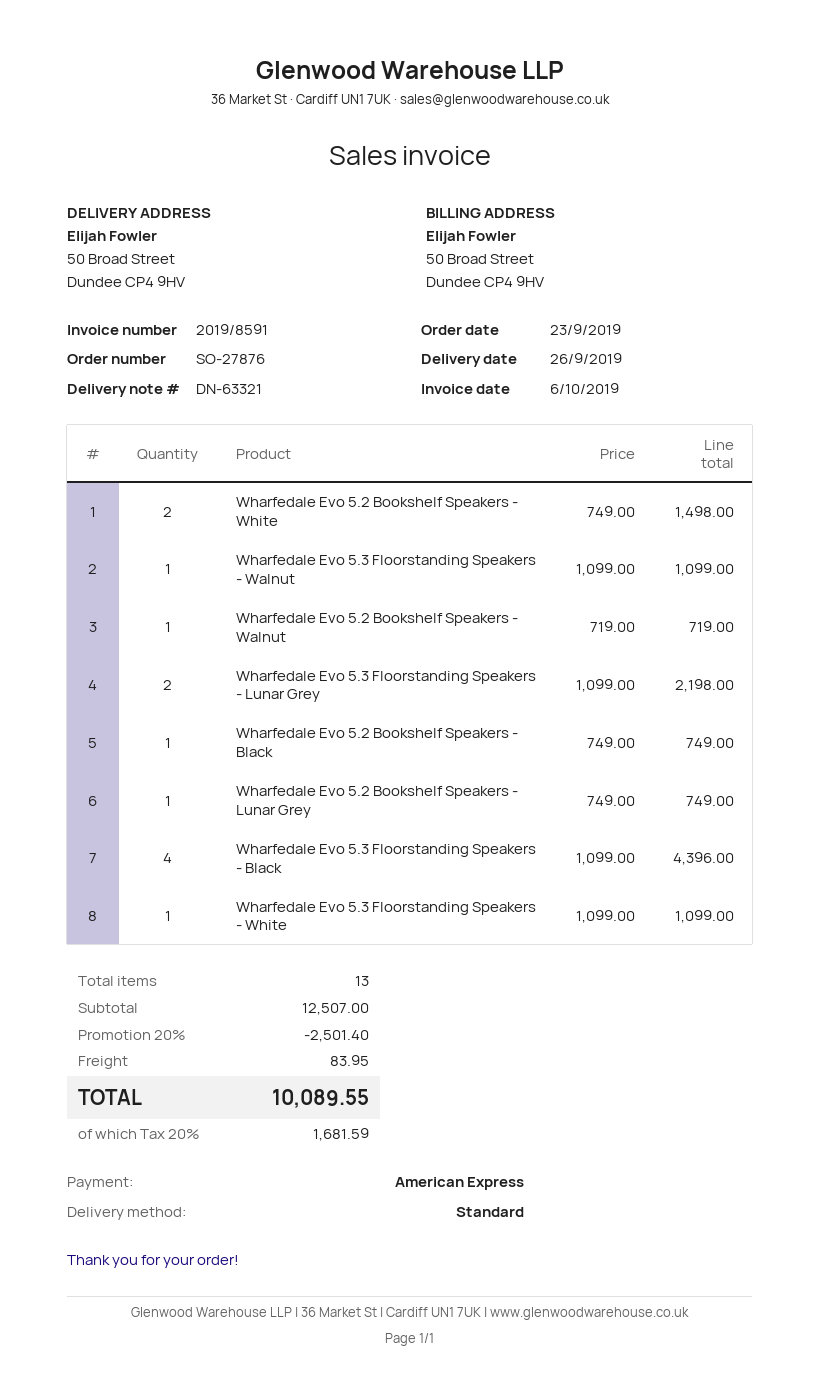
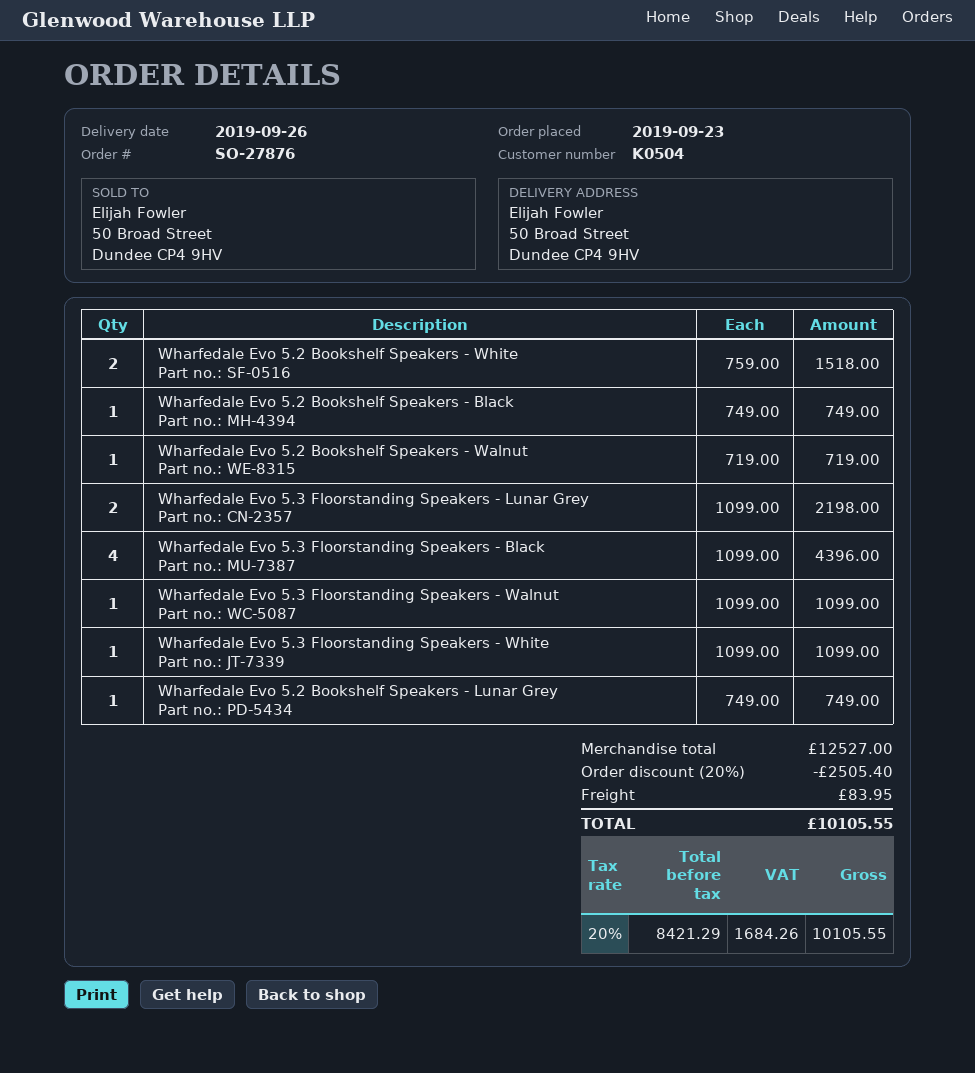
Wharfedale Evo 5.2 Bookshelf Speakers - White: 2 x 749.00 = 1498.00 -> 2 x 759.00 = 1518.00
subtotal: 12507.00 -> 12527.00
discount: 20% = 2501.40 -> 20% = 2505.40
tax: 20% = 1681.59 -> 20% = 1684.26
total: 10089.55 -> 10105.55

